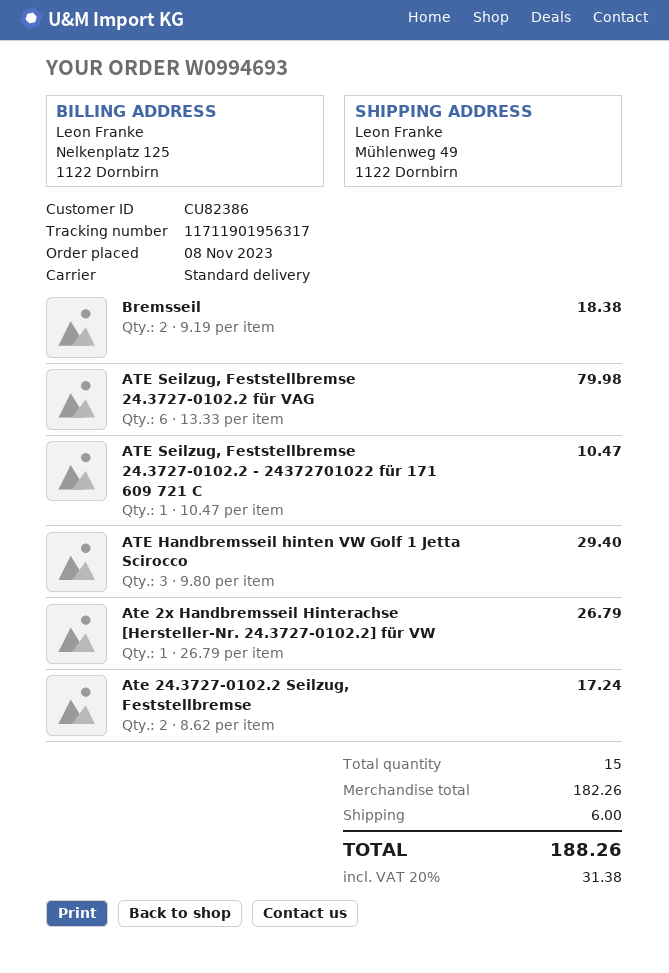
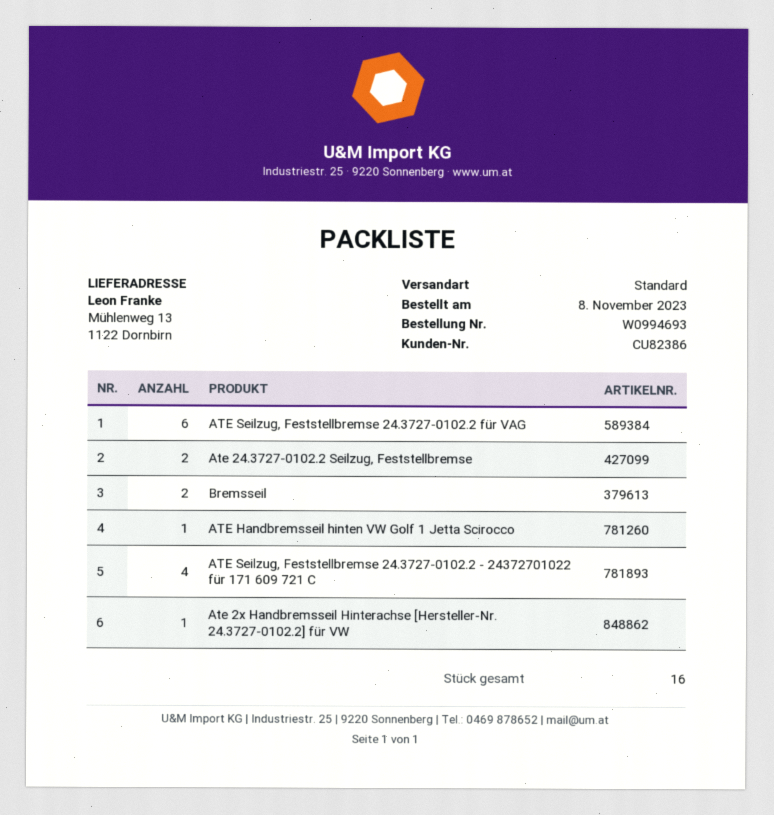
ship to: Mühlenweg 49, 1122 Dornbirn -> Mühlenweg 13, 1122 Dornbirn
ATE Seilzug, Feststellbremse 24.3727-0102.2 - 24372701022 für 171 609 721 C: 1 -> 4
ATE Handbremsseil hinten VW Golf 1 Jetta Scirocco: 3 -> 1
total quantity: 15 -> 16

